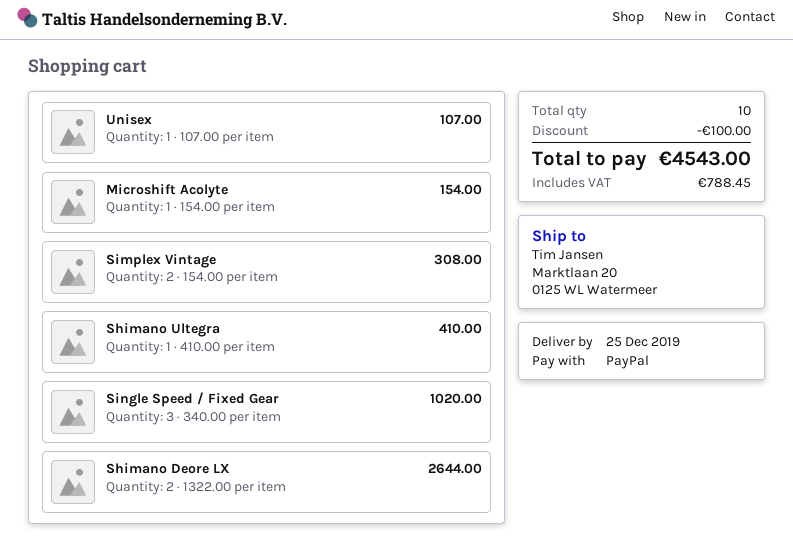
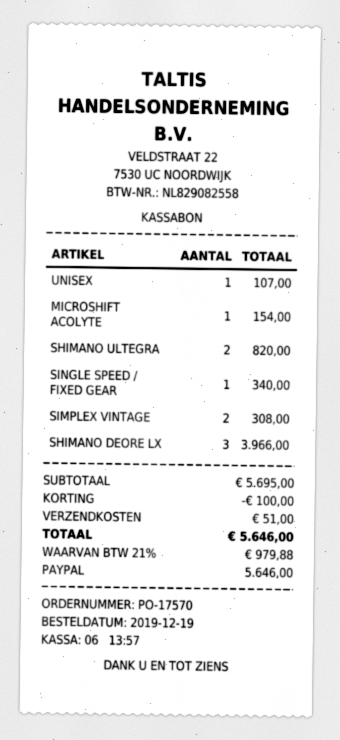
Shimano Ultegra: 1 for 410.00 -> 2 for 820.00
Single Speed / Fixed Gear: 3 for 1020.00 -> 1 for 340.00
Shimano Deore LX: 2 for 2644.00 -> 3 for 3966.00
shipping: none -> 51.00
tax: 788.45 -> 979.88
total: 4543.00 -> 5646.00

